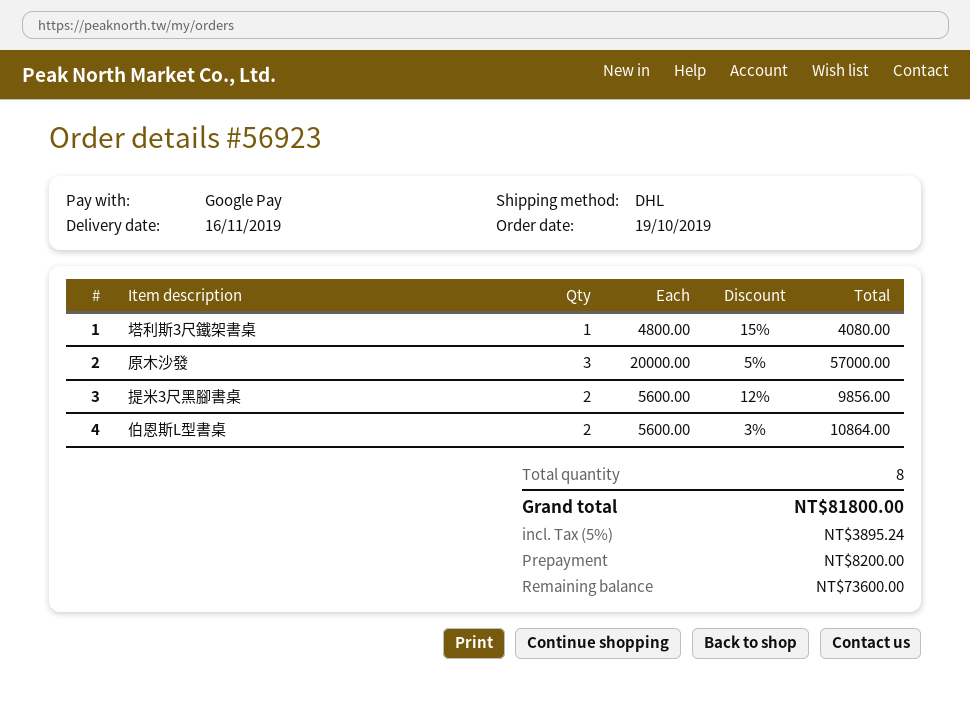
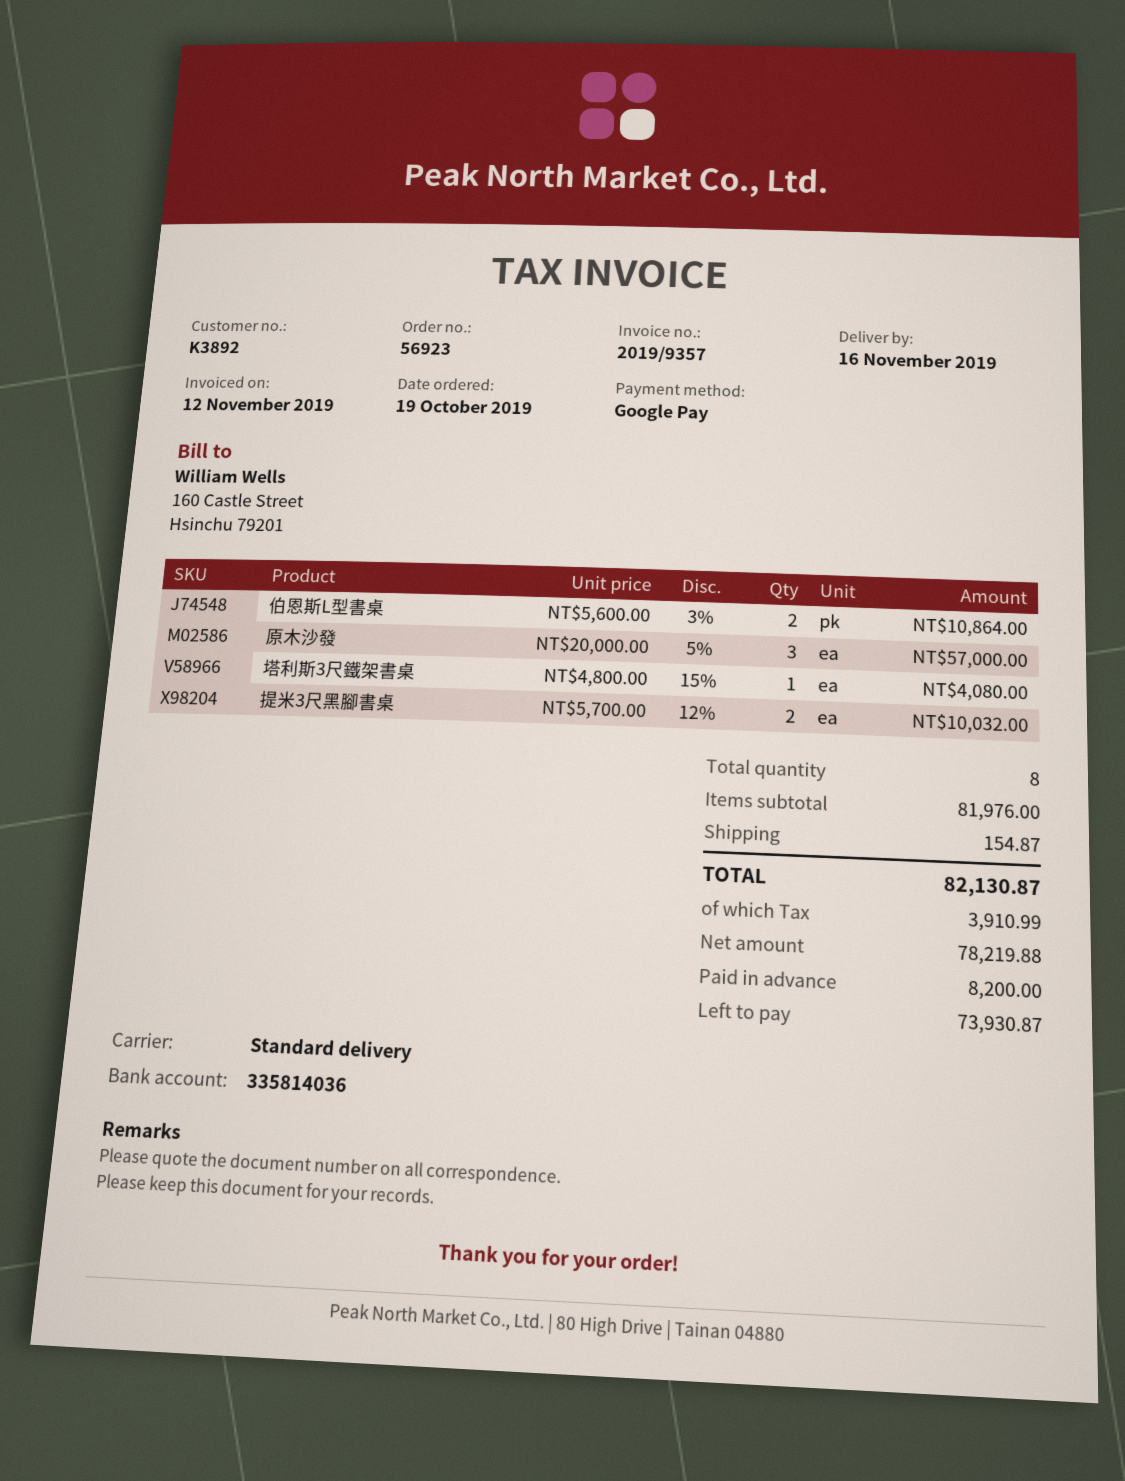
shipping method: DHL -> standard
提米3尺黑腳書桌: 2 x 5600.00 - 12% = 9856.00 -> 2 x 5700.00 - 12% = 10032.00
shipping: none -> 154.87
tax: 3895.24 -> 3910.99
total: 81800.00 -> 82130.87
balance: 73600.00 -> 73930.87

